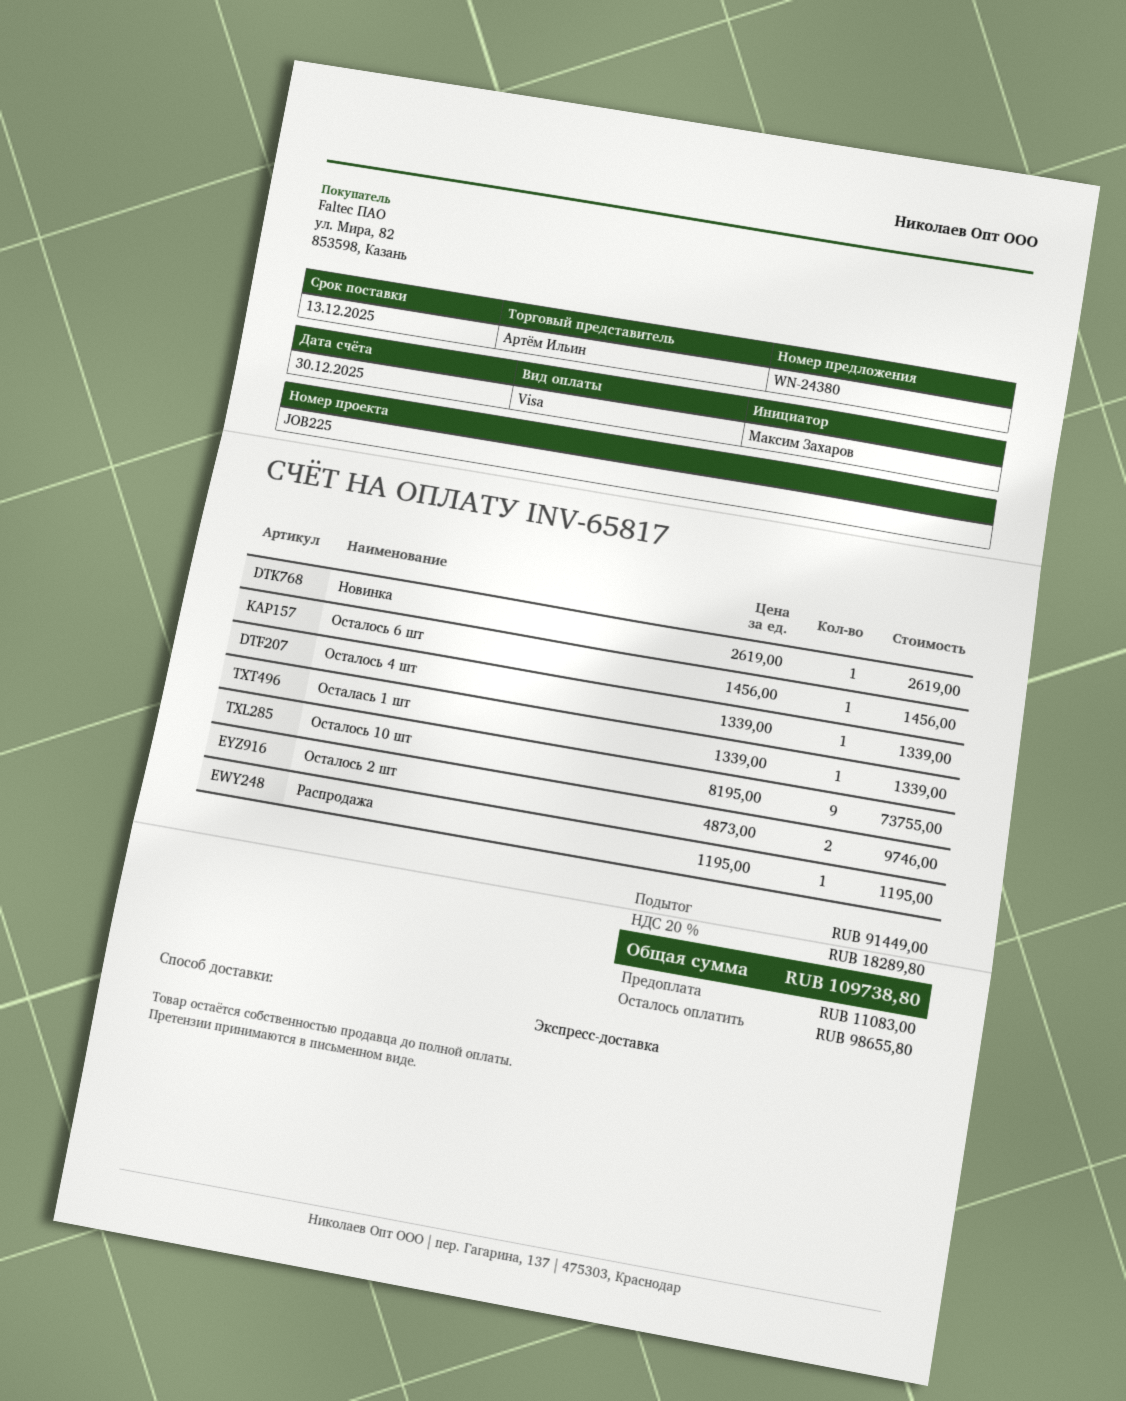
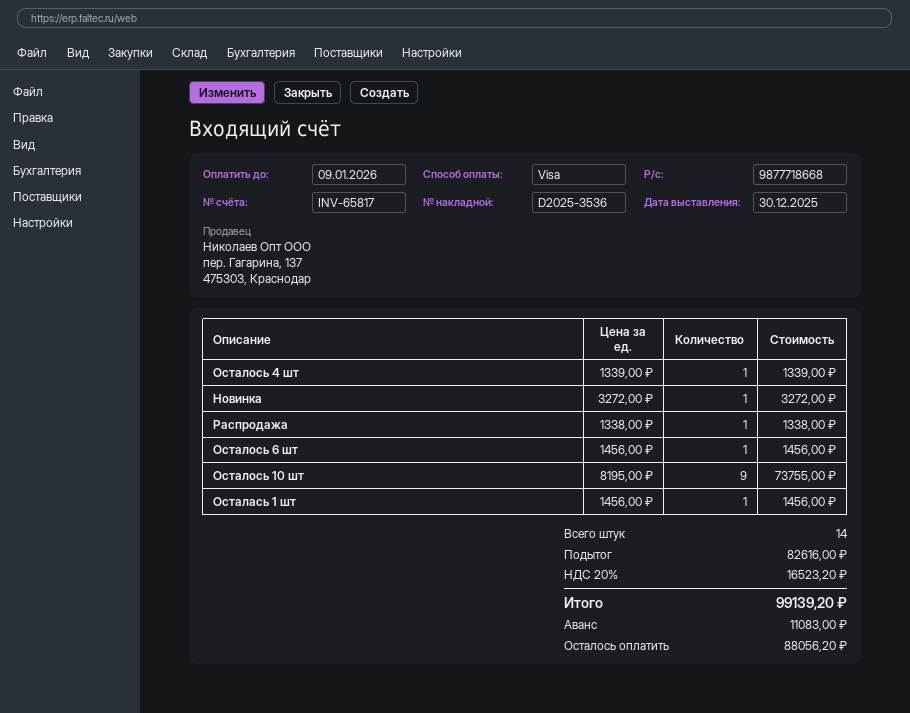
Новинка: 1 x 2619.00 = 2619.00 -> 1 x 3272.00 = 3272.00
Осталась 1 шт: 1 x 1339.00 = 1339.00 -> 1 x 1456.00 = 1456.00
Осталось 2 шт: 2 x 4873.00 = 9746.00 -> none
Распродажа: 1 x 1195.00 = 1195.00 -> 1 x 1338.00 = 1338.00
subtotal: 91449.00 -> 82616.00
tax: 20% = 18289.80 -> 20% = 16523.20
total: 109738.80 -> 99139.20
balance: 98655.80 -> 88056.20

